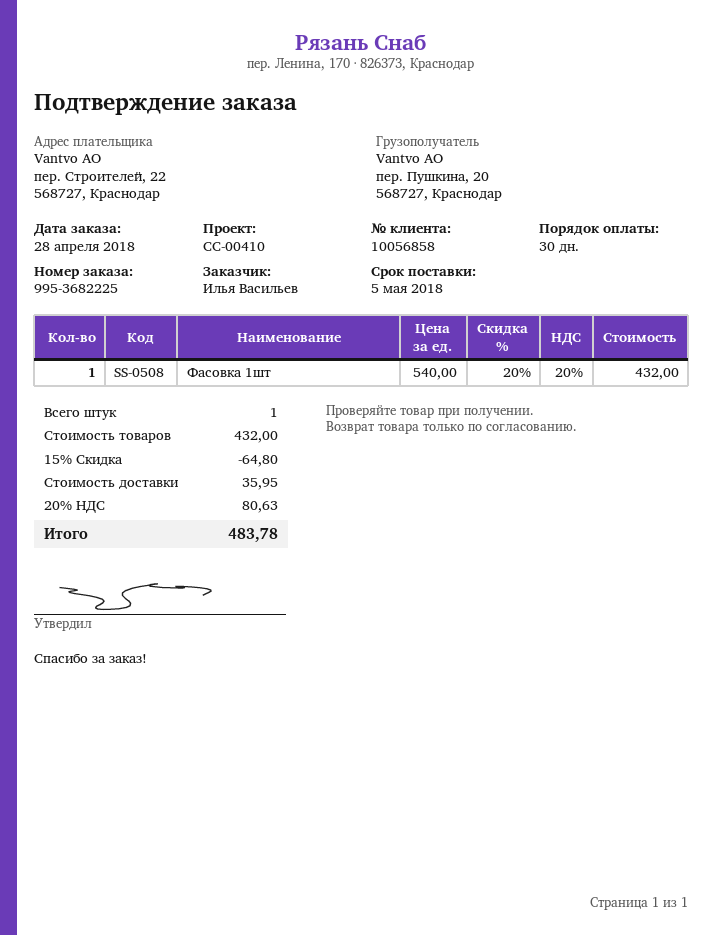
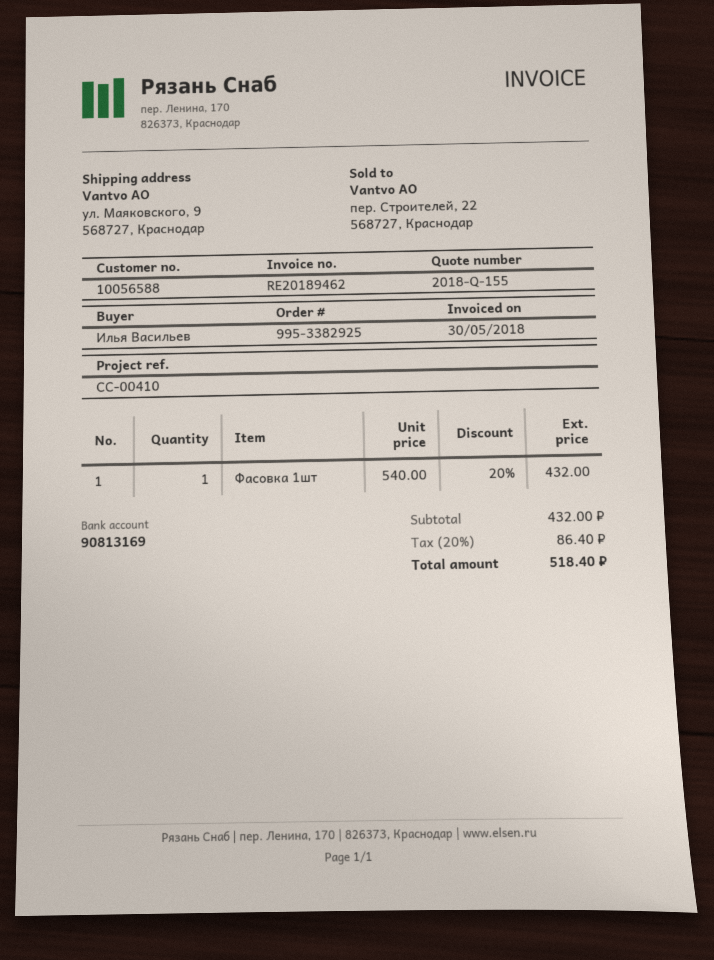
order number: 995-3682225 -> 995-3382925
customer number: 10056858 -> 10056588
ship to: пер. Пушкина, 20, 568727, Краснодар -> ул. Маяковского, 9, 568727, Краснодар
discount: 15% = 64.80 -> none
shipping: 35.95 -> none
tax: 20% = 80.63 -> 20% = 86.40
total: 483.78 -> 518.40

